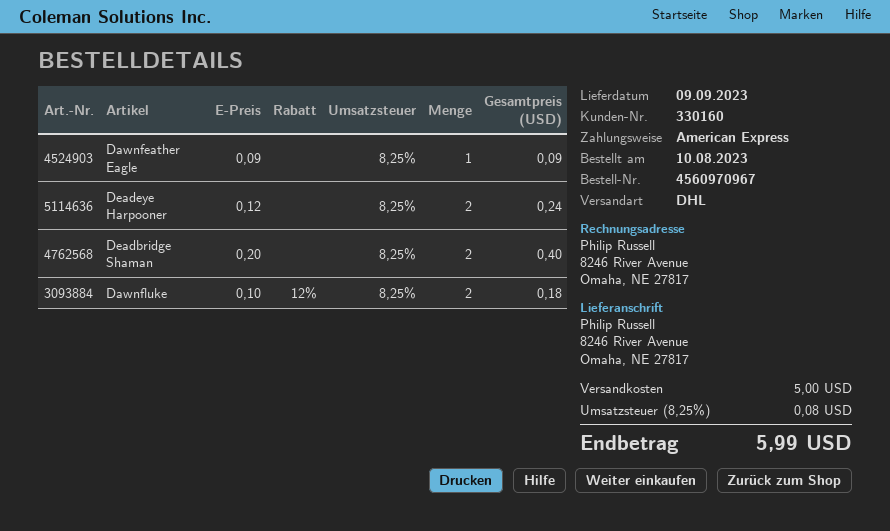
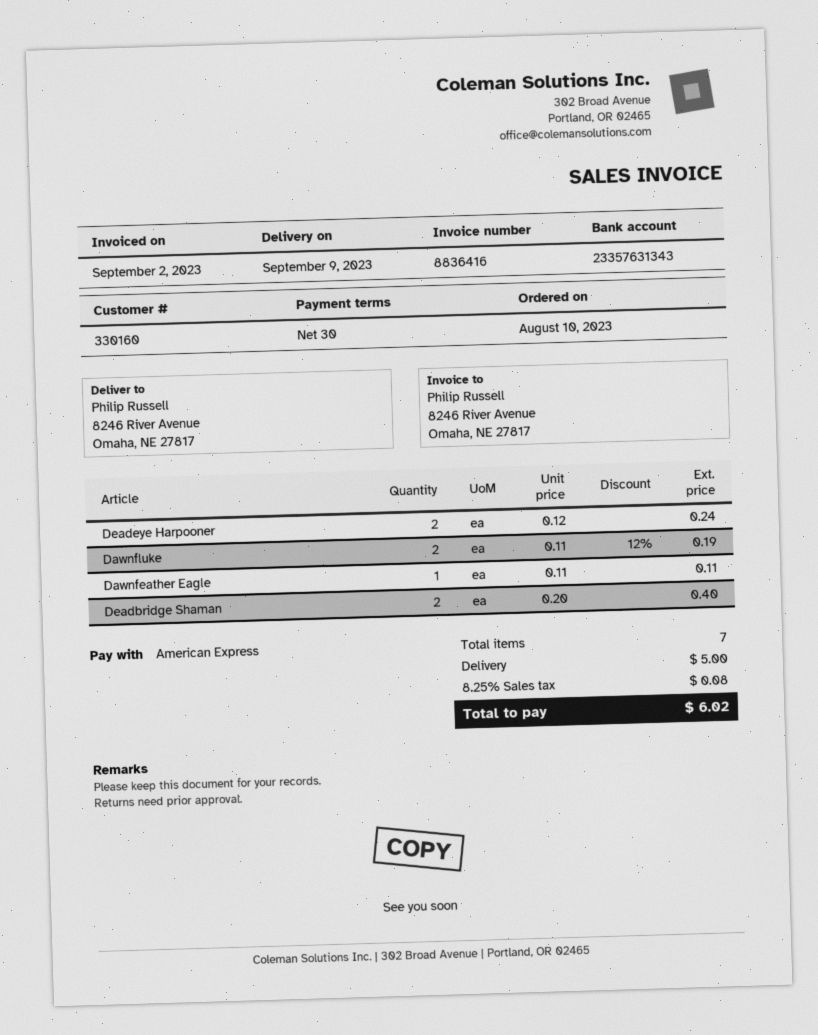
Dawnfeather Eagle: 1 x 0.09 = 0.09 -> 1 x 0.11 = 0.11
Dawnfluke: 2 x 0.10 - 12% = 0.18 -> 2 x 0.11 - 12% = 0.19
total: 5.99 -> 6.02

